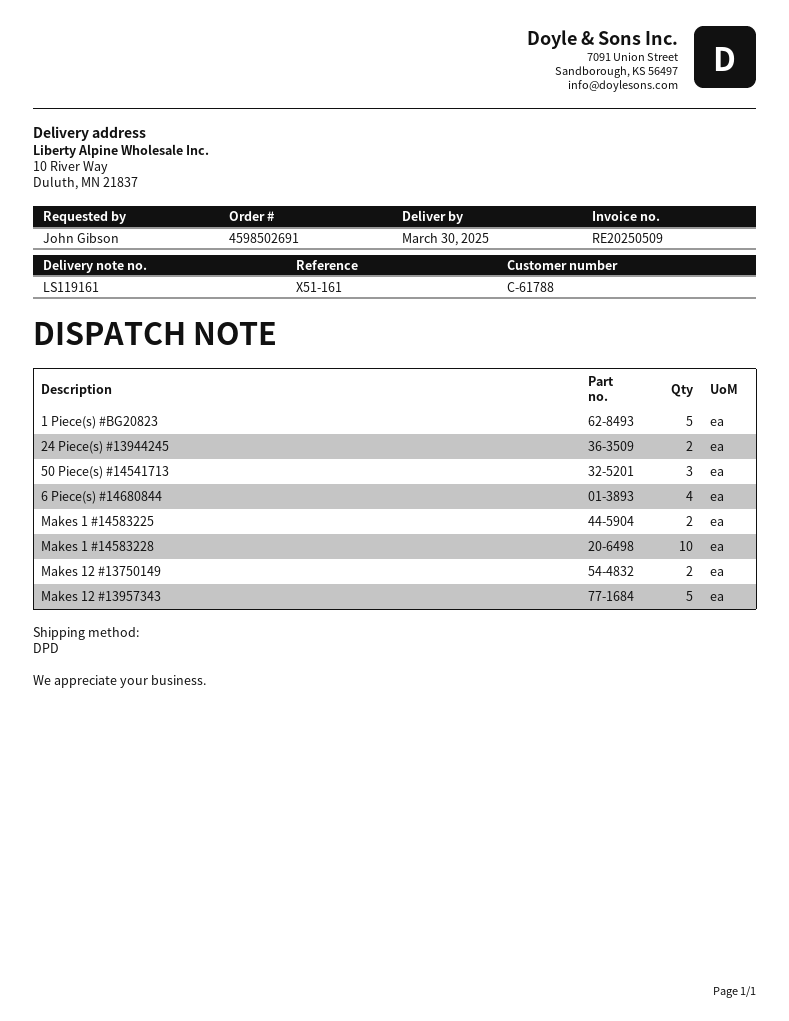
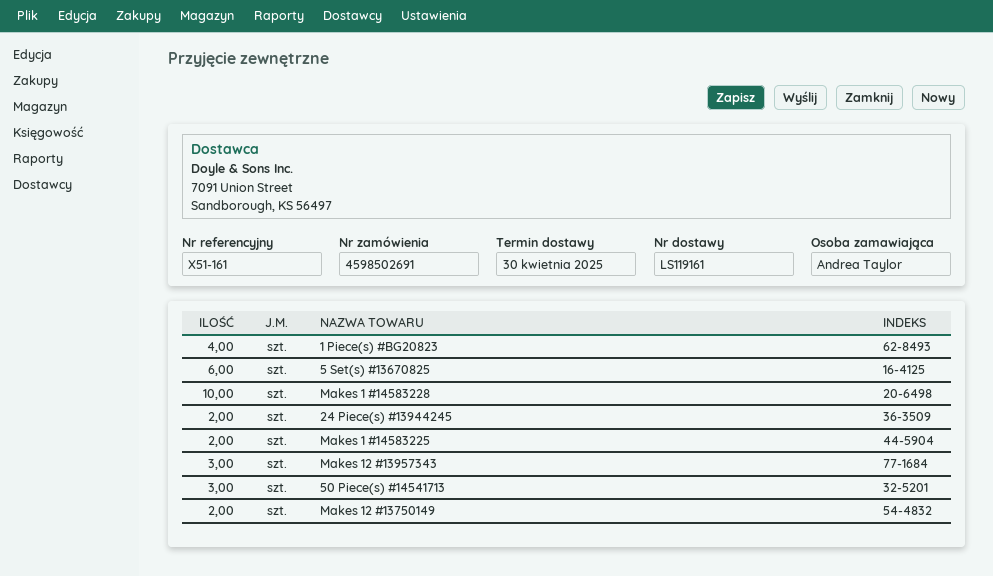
delivery date: 2025-03-30 -> 2025-04-30
ordered by: John Gibson -> Andrea Taylor
1 Piece(s) #BG20823: 5 -> 4
6 Piece(s) #14680844: 4 -> none
Makes 12 #13957343: 5 -> 3
5 Set(s) #13670825: none -> 6

